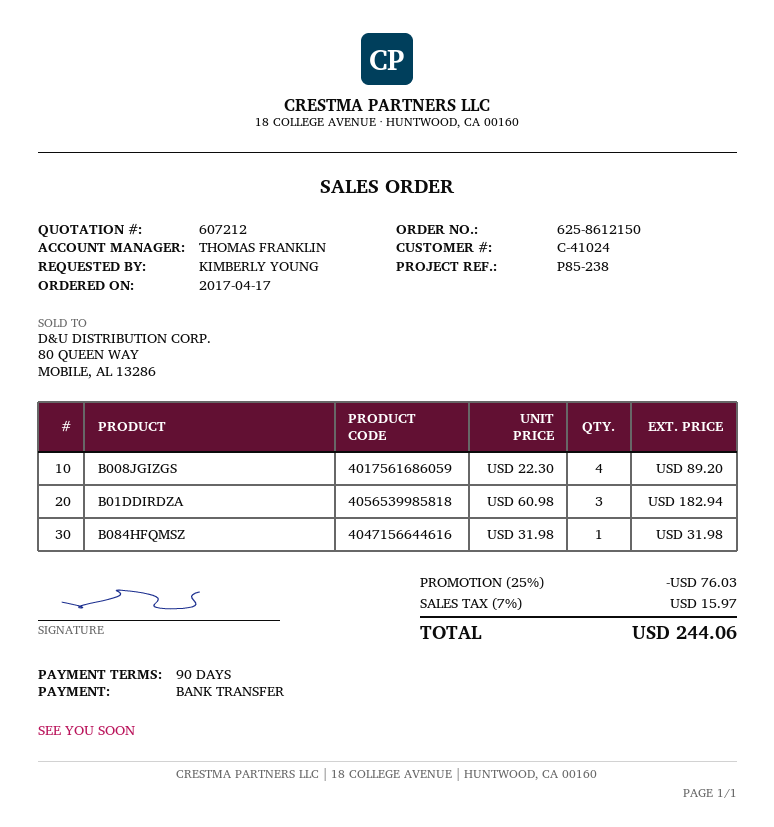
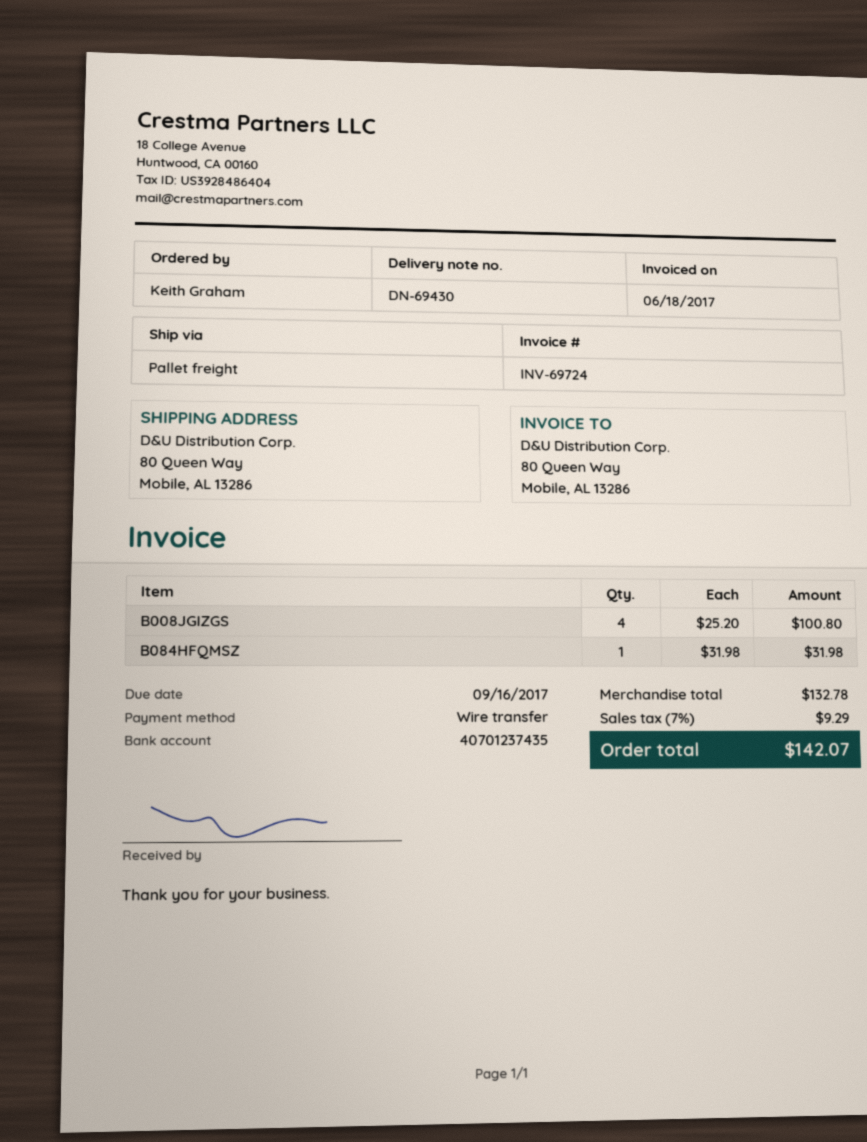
ordered by: KIMBERLY YOUNG -> Keith Graham
B008JGIZGS: 4 x 22.30 = 89.20 -> 4 x 25.20 = 100.80
B01DDIRDZA: 3 x 60.98 = 182.94 -> none
discount: 25% = 76.03 -> none
tax: 7% = 15.97 -> 7% = 9.29
total: 244.06 -> 142.07

